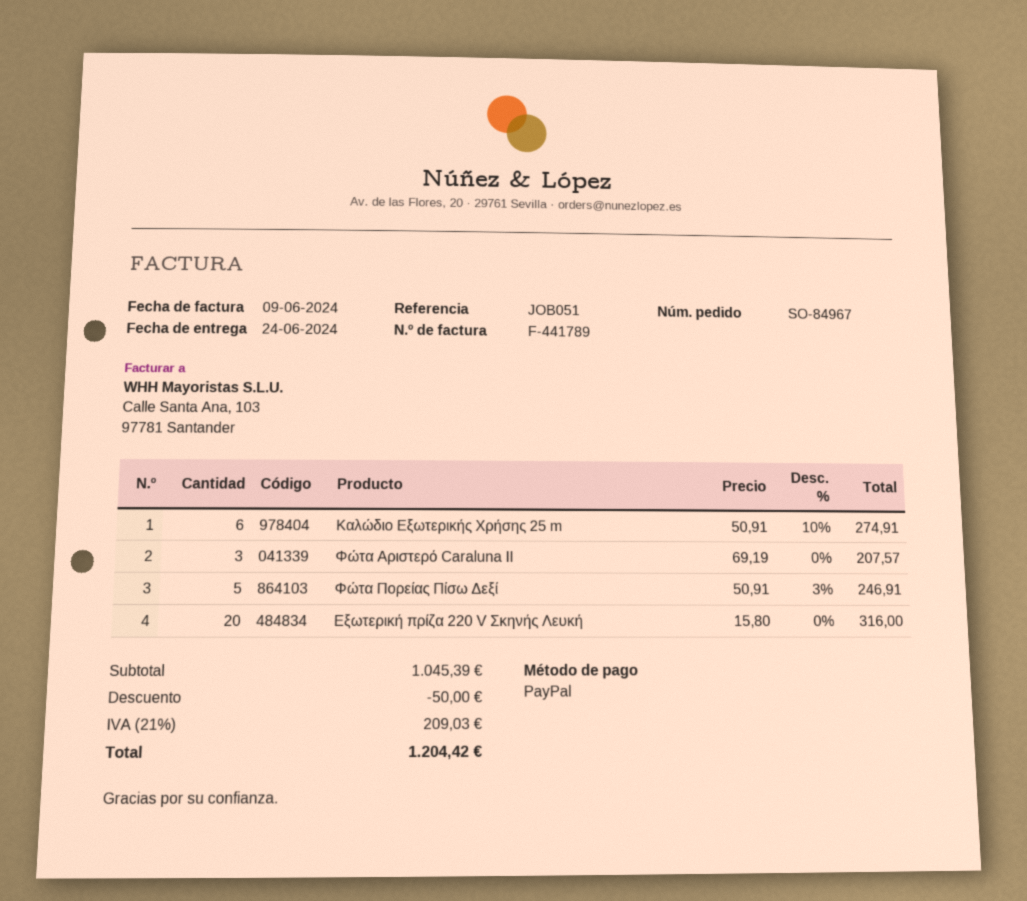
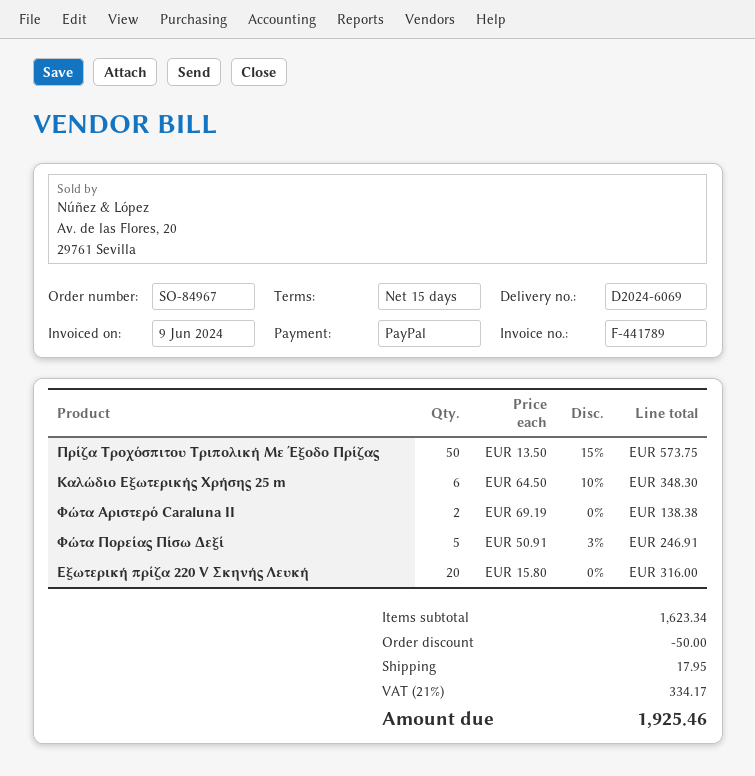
Καλώδιο Εξωτερικής Χρήσης 25 m: 6 x 50.91 - 10% = 274.91 -> 6 x 64.50 - 10% = 348.30
Φώτα Αριστερό Caraluna II: 3 x 69.19 = 207.57 -> 2 x 69.19 = 138.38
Πρίζα Τροχόσπιτου Τριπολική Με Έξοδο Πρίζας: none -> 50 x 13.50 - 15% = 573.75
subtotal: 1045.39 -> 1623.34
shipping: none -> 17.95
tax: 21% = 209.03 -> 21% = 334.17
total: 1204.42 -> 1925.46

